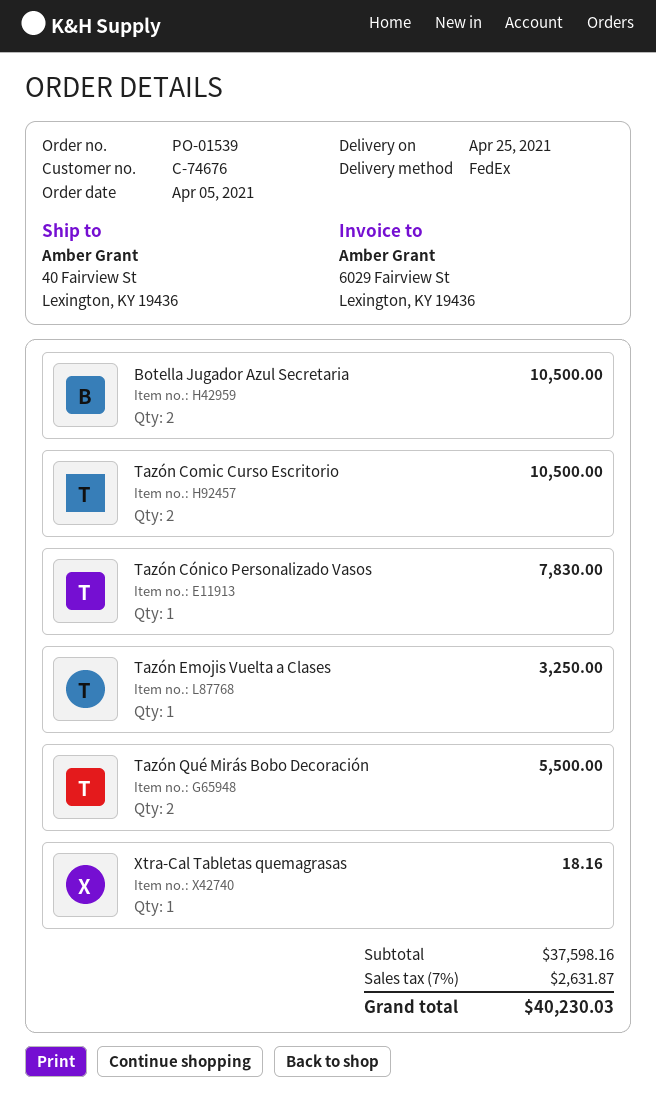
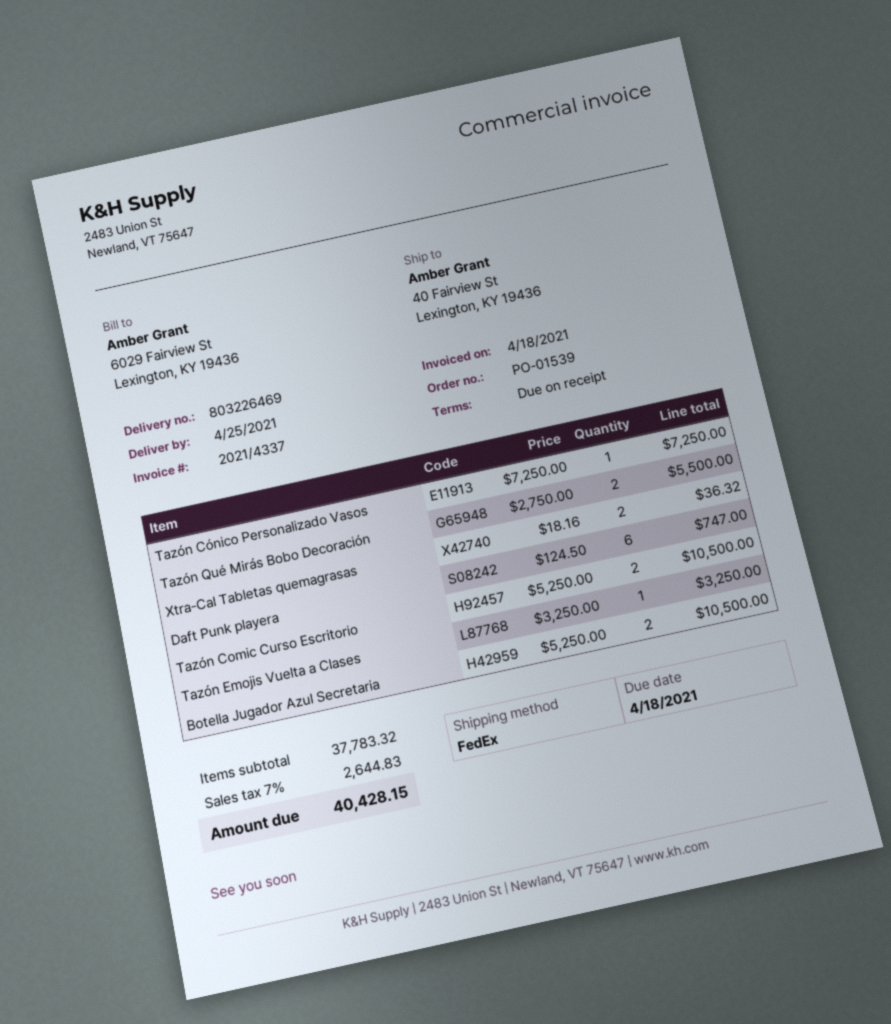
Tazón Cónico Personalizado Vasos: 1 for 7830.00 -> 1 for 7250.00
Xtra-Cal Tabletas quemagrasas: 1 for 18.16 -> 2 for 36.32
Daft Punk playera: none -> 6 for 747.00
subtotal: 37598.16 -> 37783.32
tax: 7% = 2631.87 -> 7% = 2644.83
total: 40230.03 -> 40428.15

